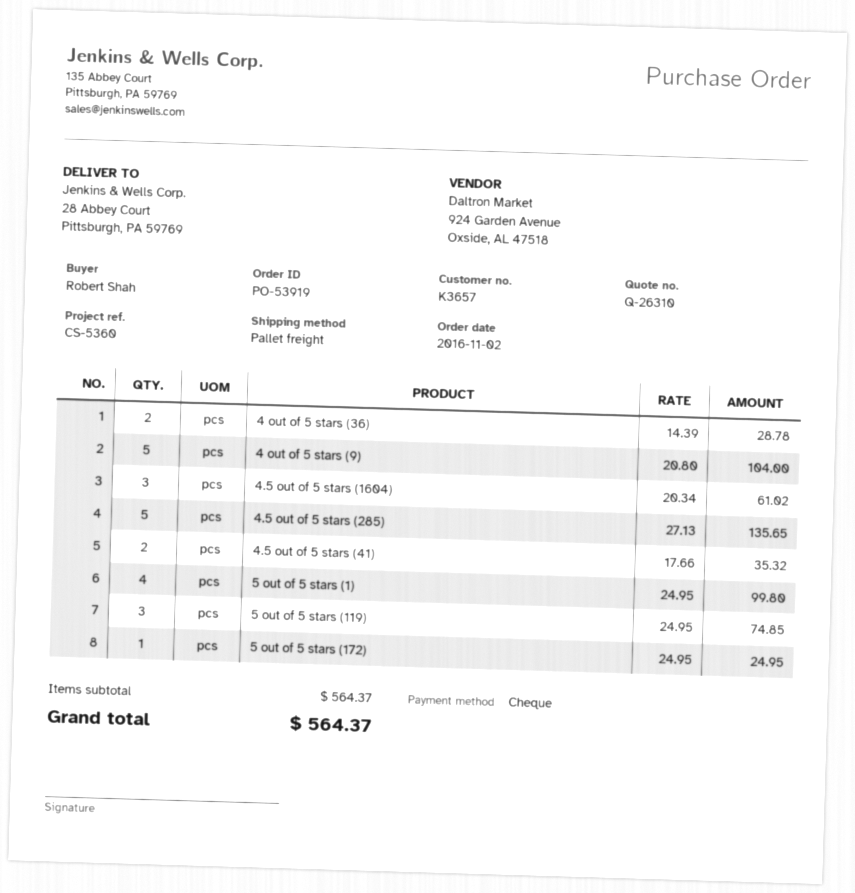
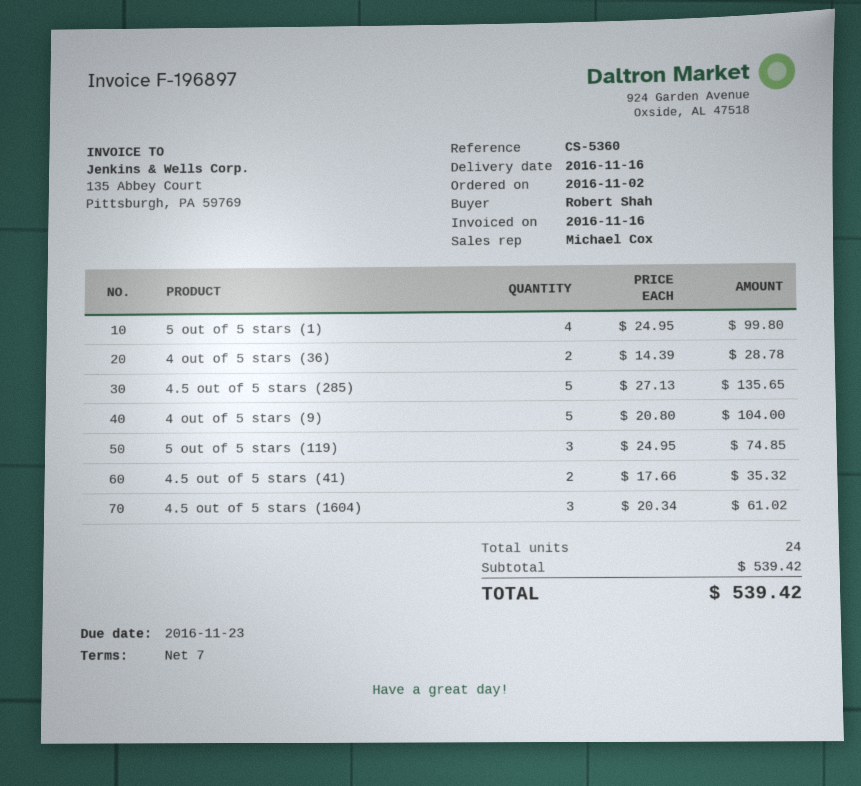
5 out of 5 stars (172): 1 x 24.95 = 24.95 -> none
subtotal: 564.37 -> 539.42
total: 564.37 -> 539.42

